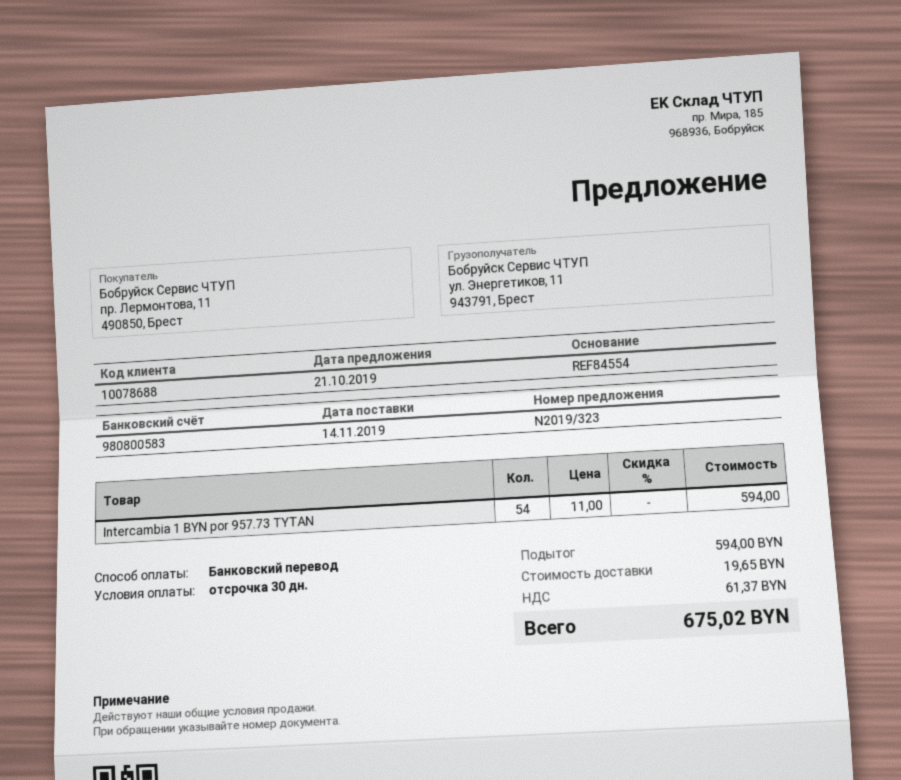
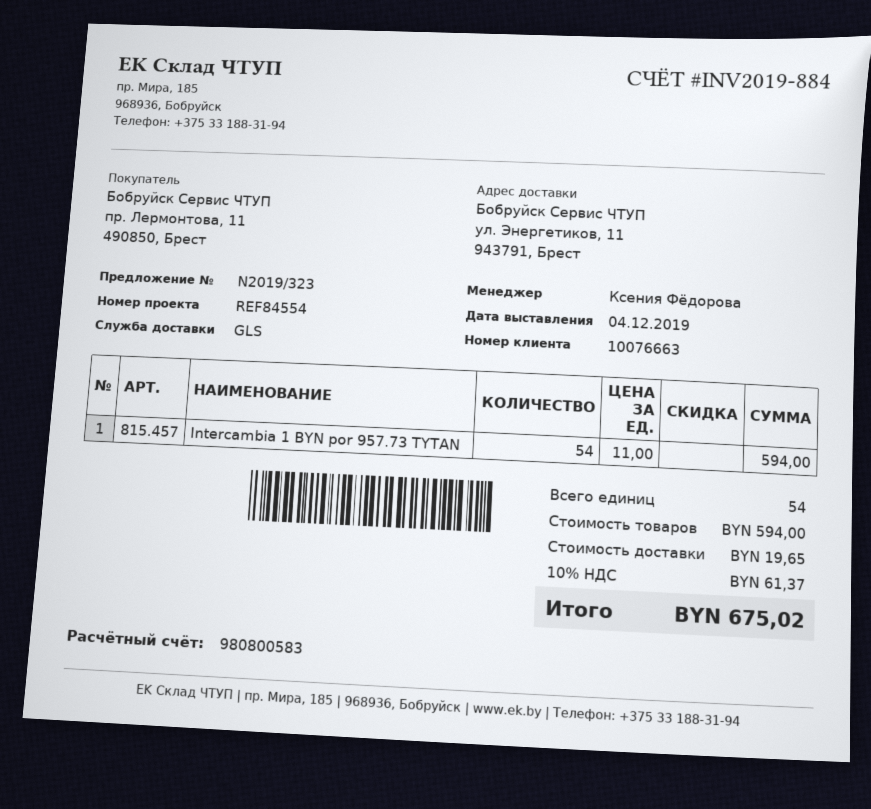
customer number: 10078688 -> 10076663

